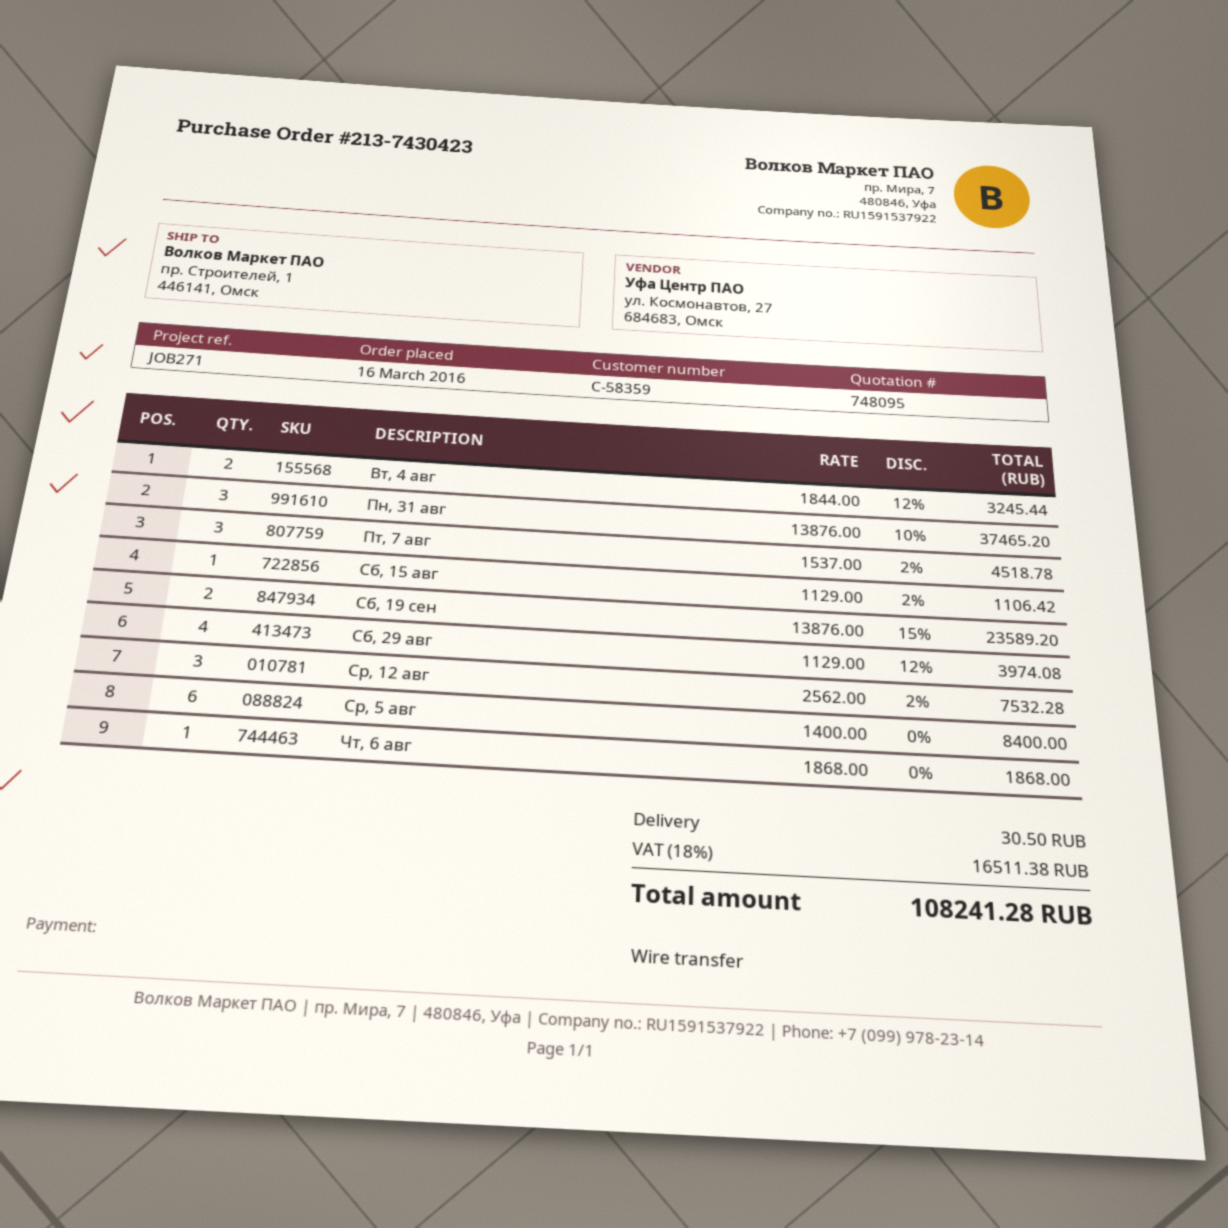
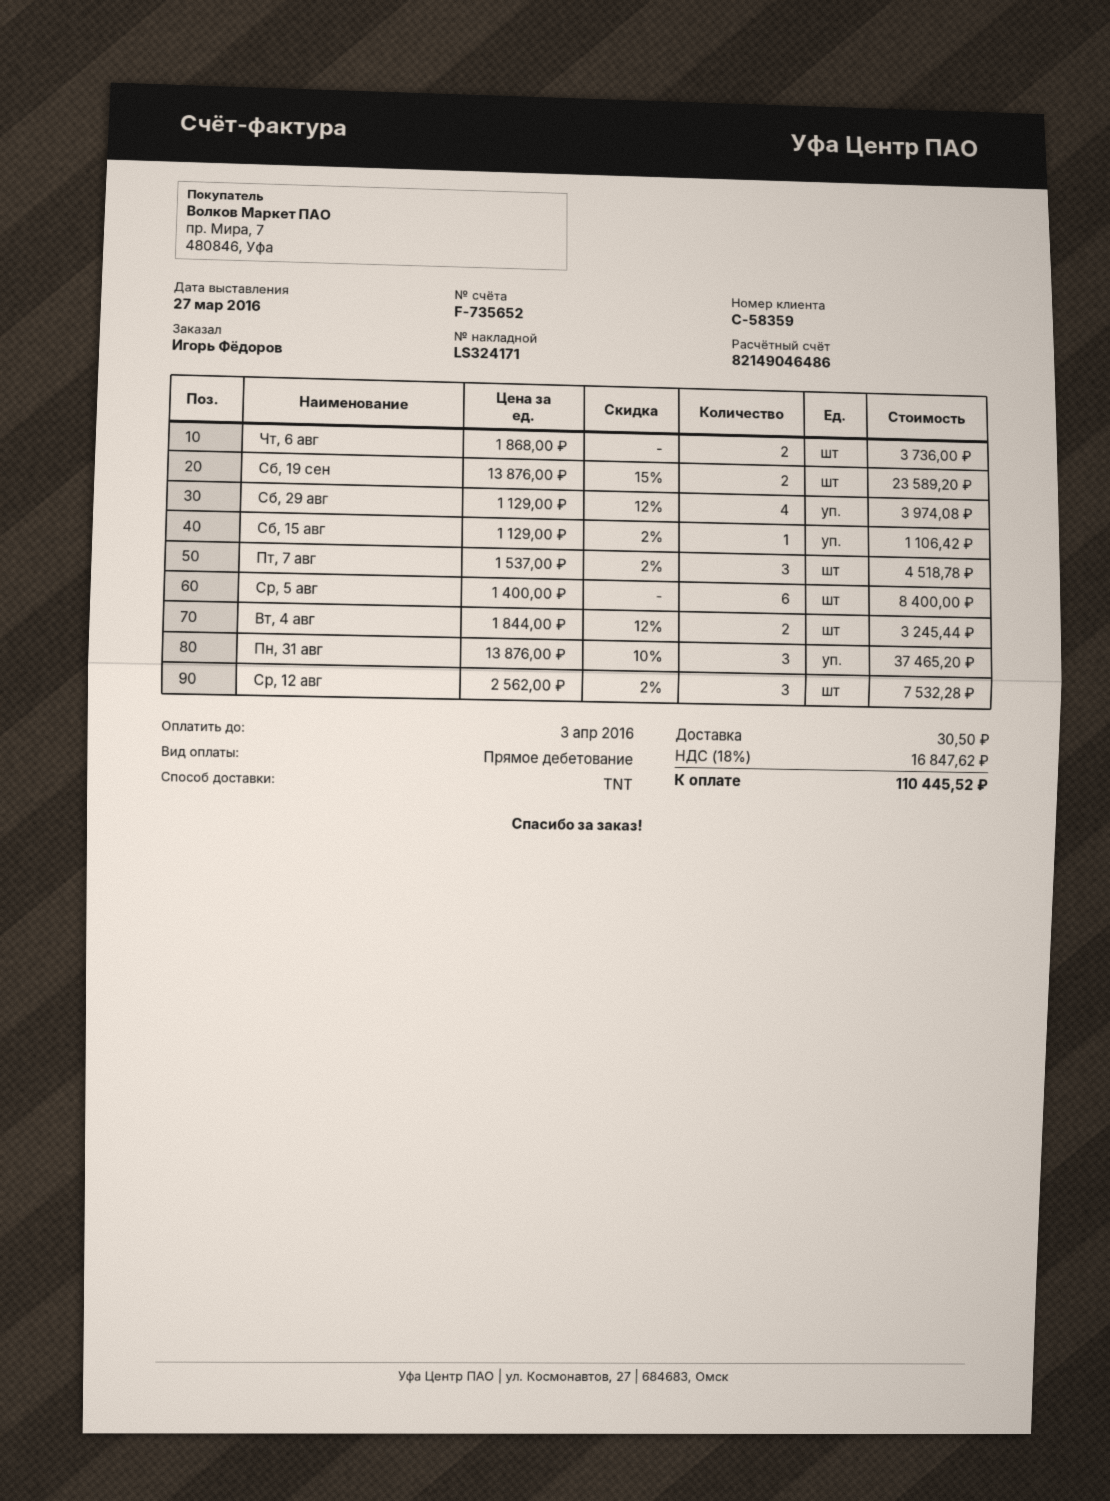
payment method: bank transfer -> direct debit
Чт, 6 авг: 1 x 1868.00 = 1868.00 -> 2 x 1868.00 = 3736.00
tax: 18% = 16511.38 -> 18% = 16847.62
total: 108241.28 -> 110445.52

